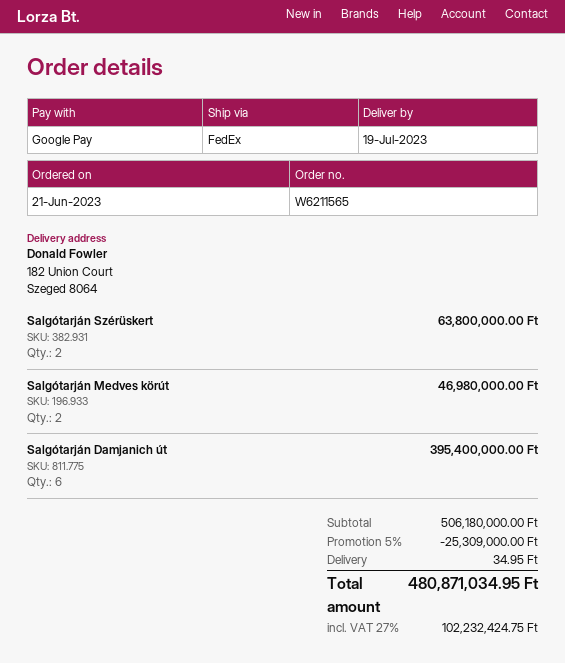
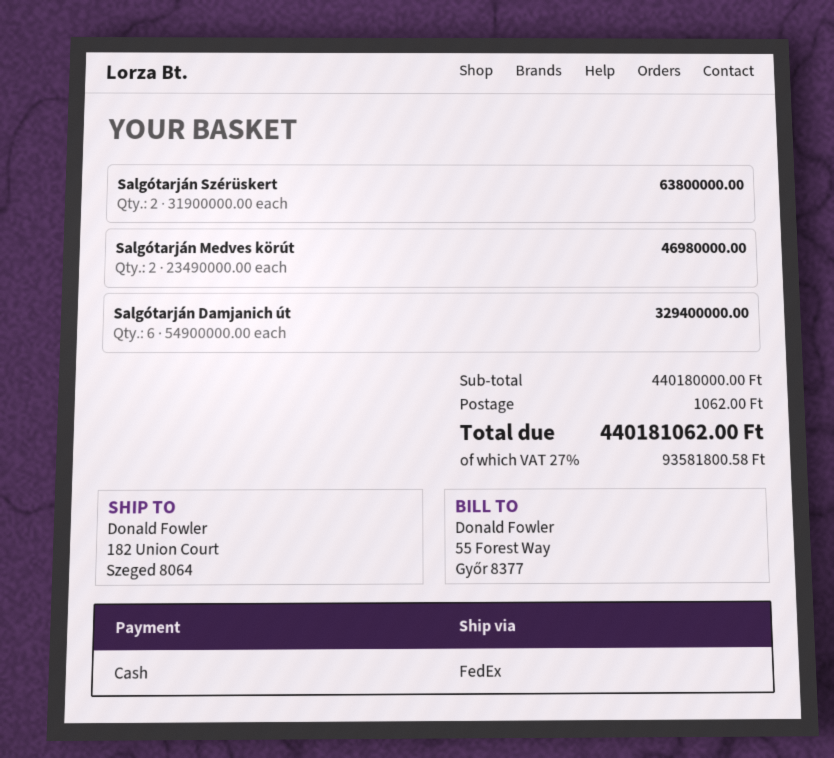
payment method: Google Pay -> cash
Salgótarján Damjanich út: 6 for 395400000.00 -> 6 for 329400000.00
subtotal: 506180000.00 -> 440180000.00
discount: 5% = 25309000.00 -> none
shipping: 34.95 -> 1062.00
tax: 27% = 102232424.75 -> 27% = 93581800.58
total: 480871034.95 -> 440181062.00

